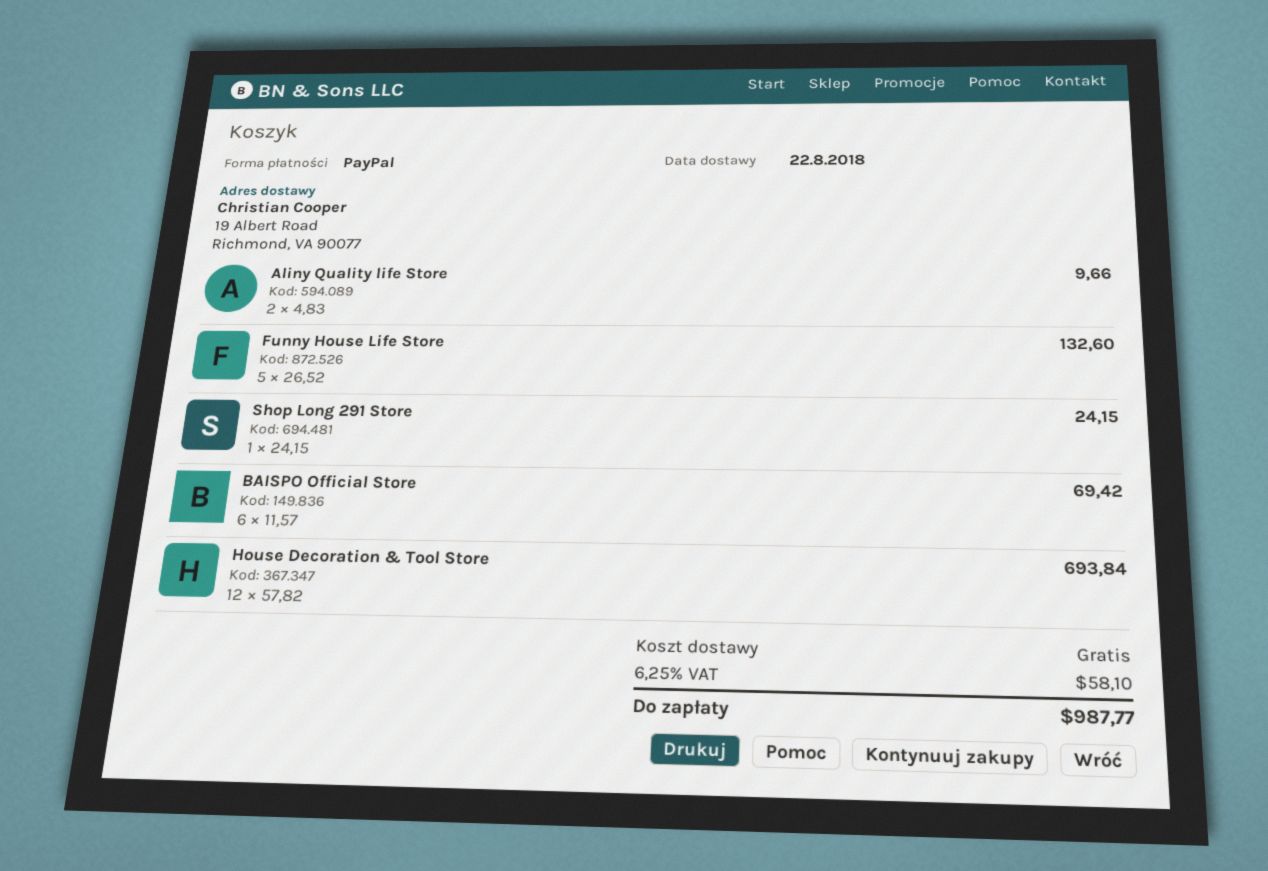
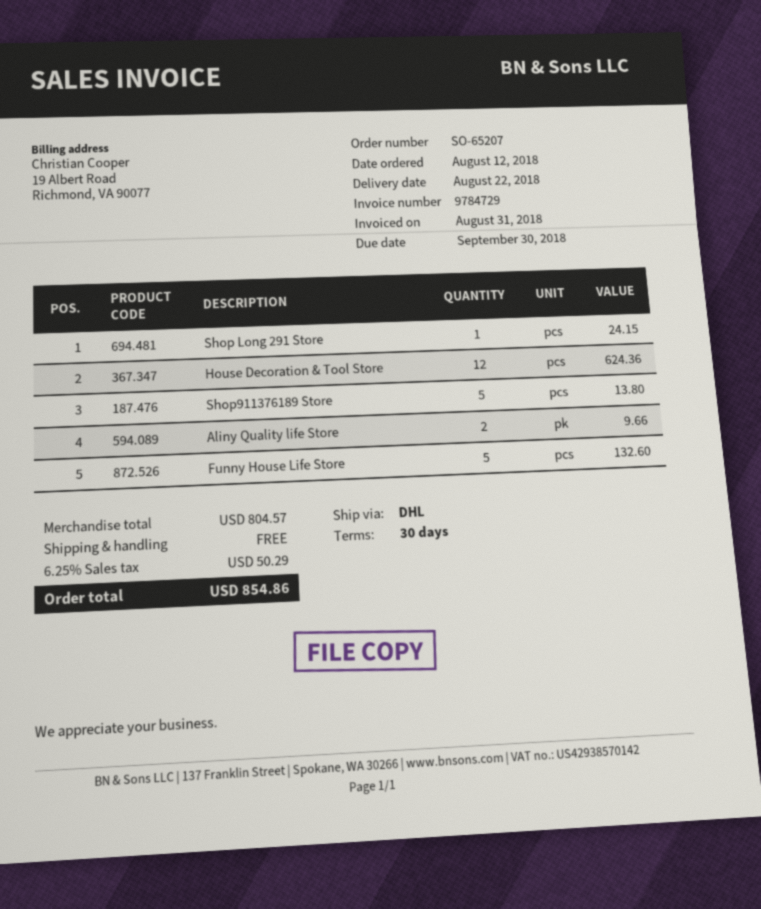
BAISPO Official Store: 6 for 69.42 -> none
House Decoration & Tool Store: 12 for 693.84 -> 12 for 624.36
Shop911376189 Store: none -> 5 for 13.80
tax: 6.25% = 58.10 -> 6.25% = 50.29
total: 987.77 -> 854.86

